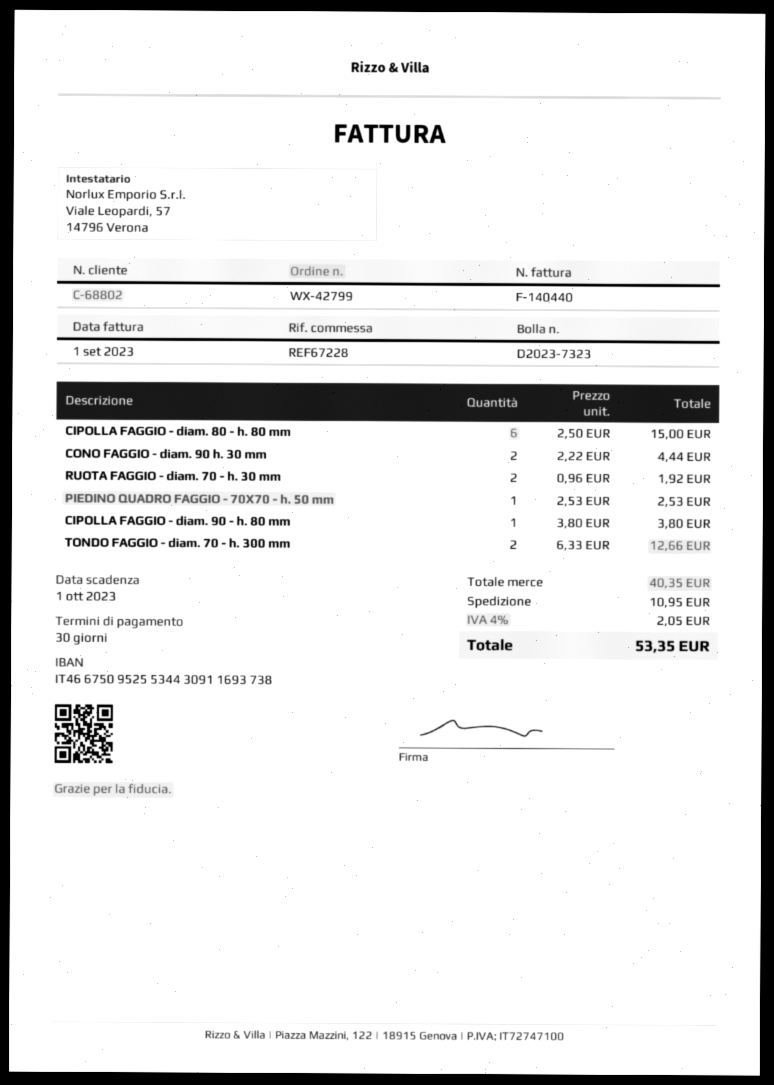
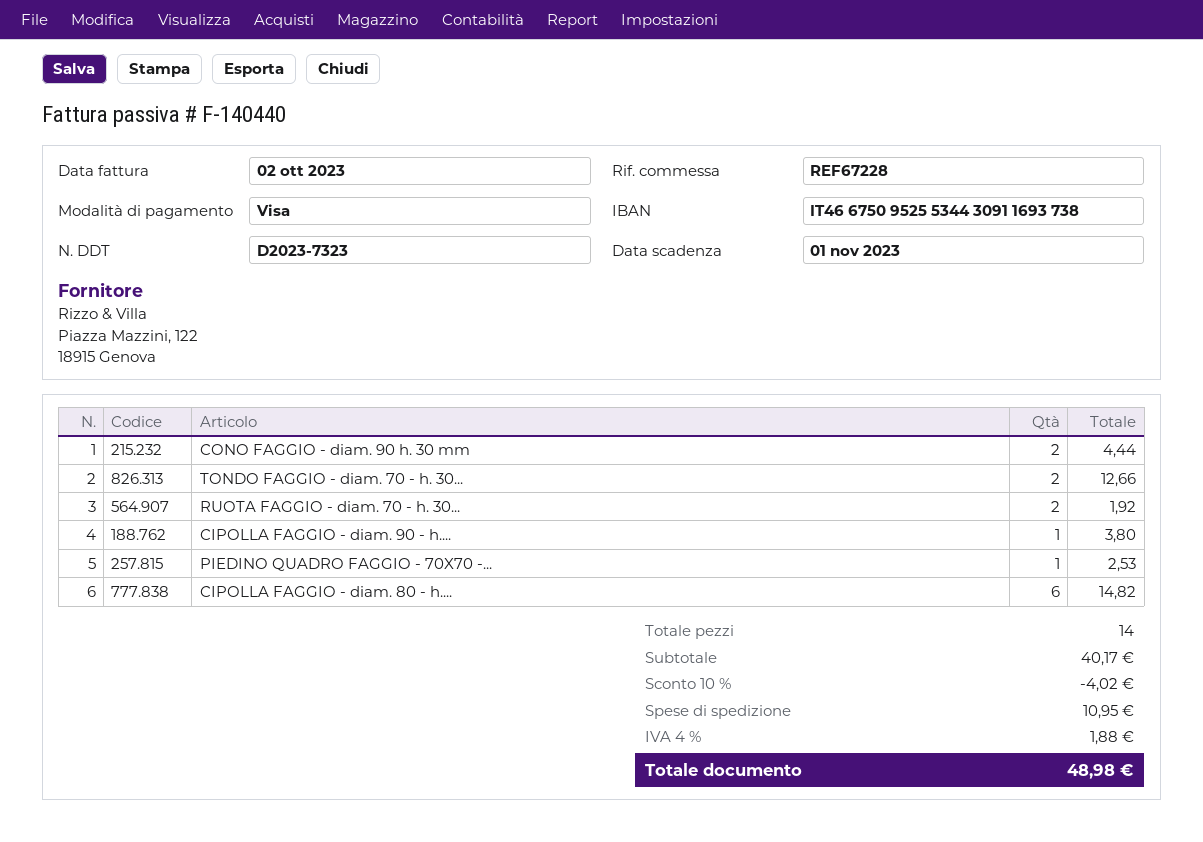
invoice date: 2023-09-01 -> 2023-10-02
due date: 2023-10-01 -> 2023-11-01
CIPOLLA FAGGIO - diam. 80 - h. 80 mm: 6 for 15.00 -> 6 for 14.82
subtotal: 40.35 -> 40.17
discount: none -> 10% = 4.02
tax: 4% = 2.05 -> 4% = 1.88
total: 53.35 -> 48.98

